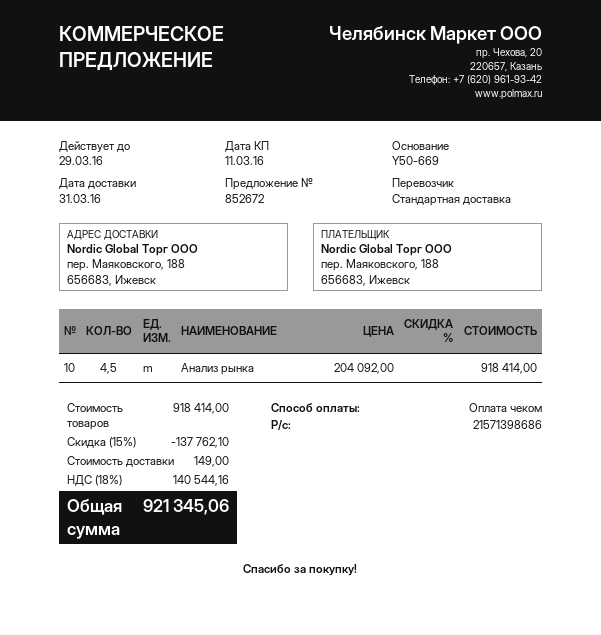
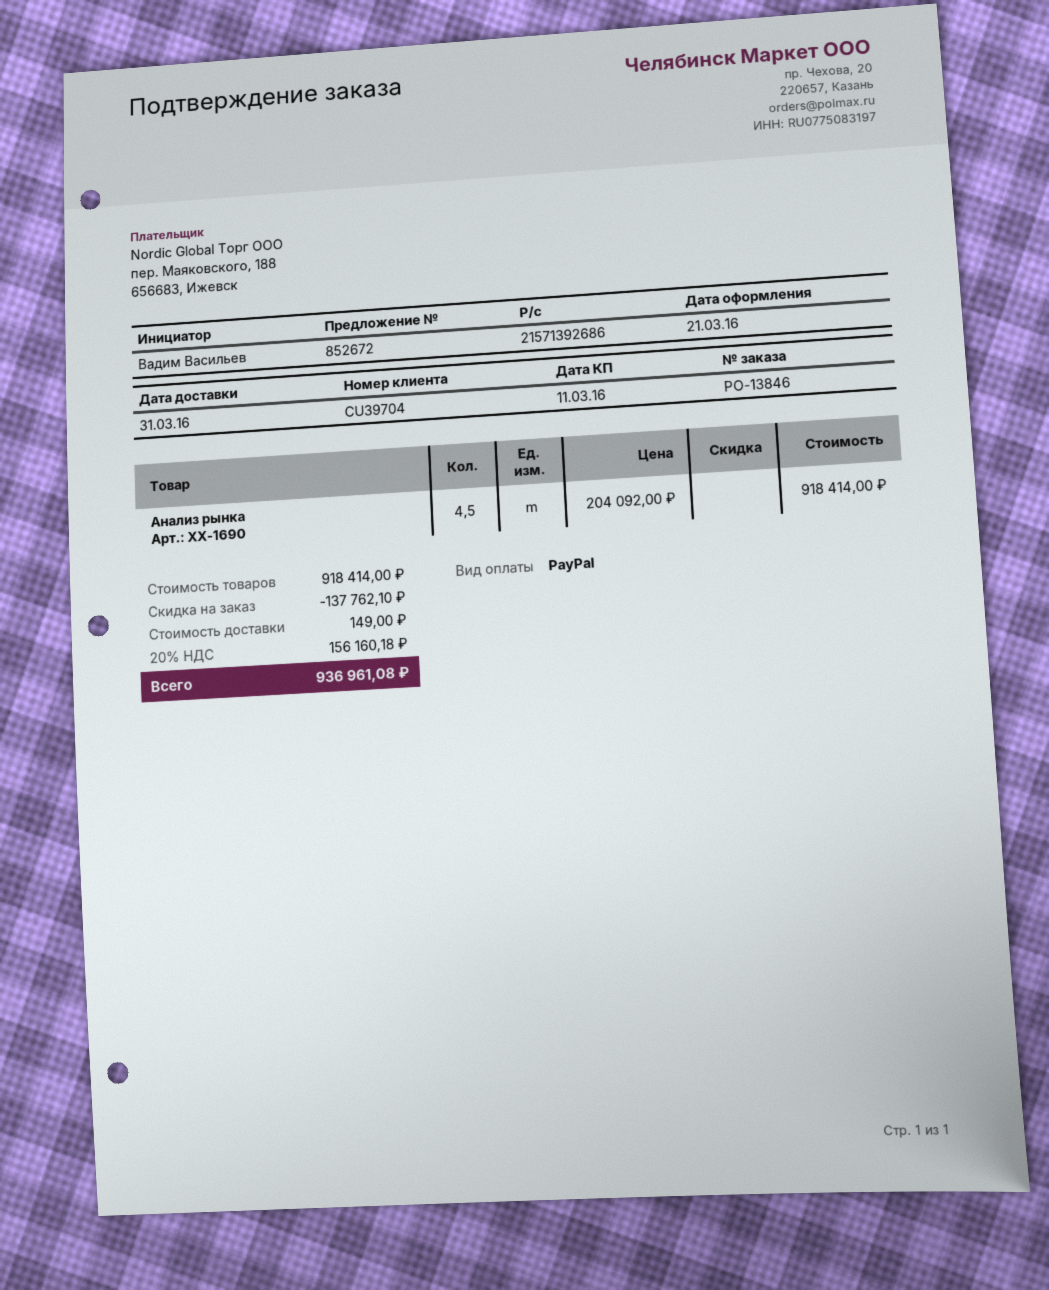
payment method: cheque -> PayPal
bank account: 21571398686 -> 21571392686
tax: 18% = 140544.16 -> 20% = 156160.18
total: 921345.06 -> 936961.08

